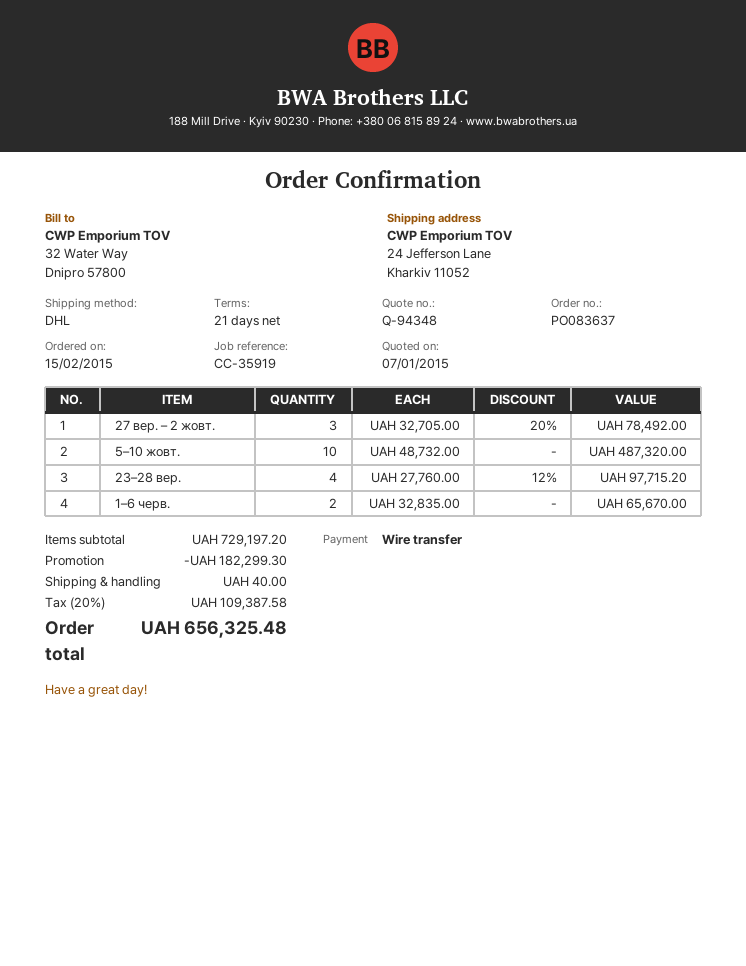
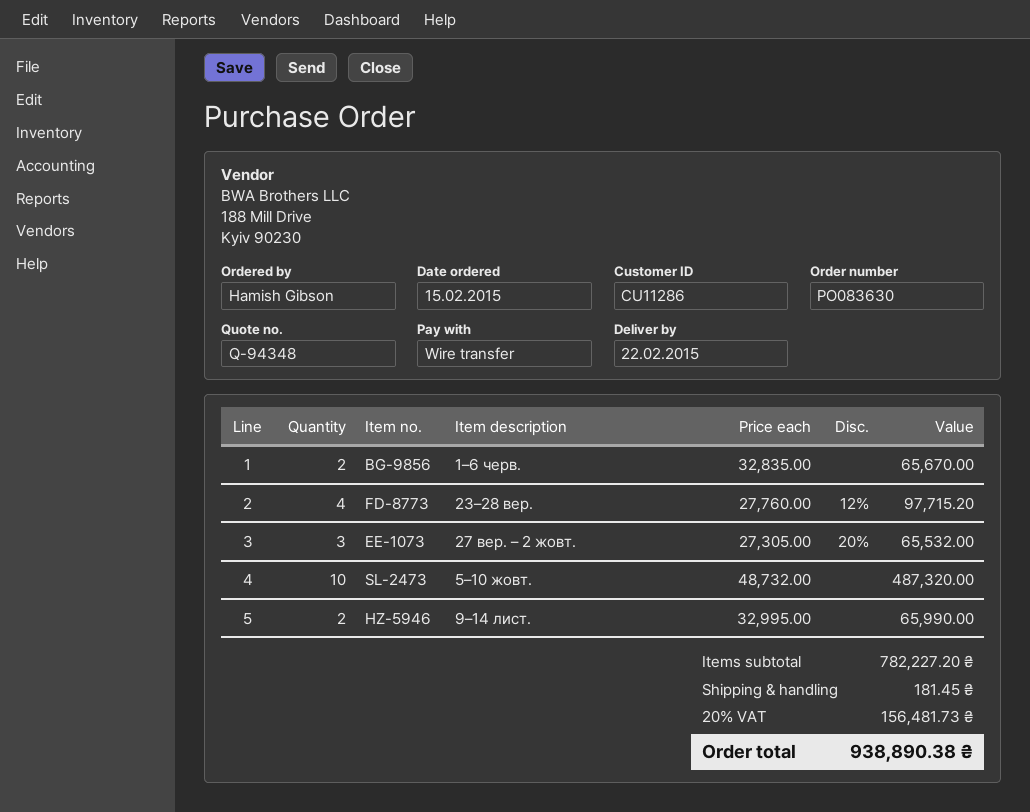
order number: PO083637 -> PO083630
27 вер. – 2 жовт.: 3 x 32705.00 - 20% = 78492.00 -> 3 x 27305.00 - 20% = 65532.00
9–14 лист.: none -> 2 x 32995.00 = 65990.00
subtotal: 729197.20 -> 782227.20
discount: 182299.30 -> none
shipping: 40.00 -> 181.45
tax: 20% = 109387.58 -> 20% = 156481.73
total: 656325.48 -> 938890.38

